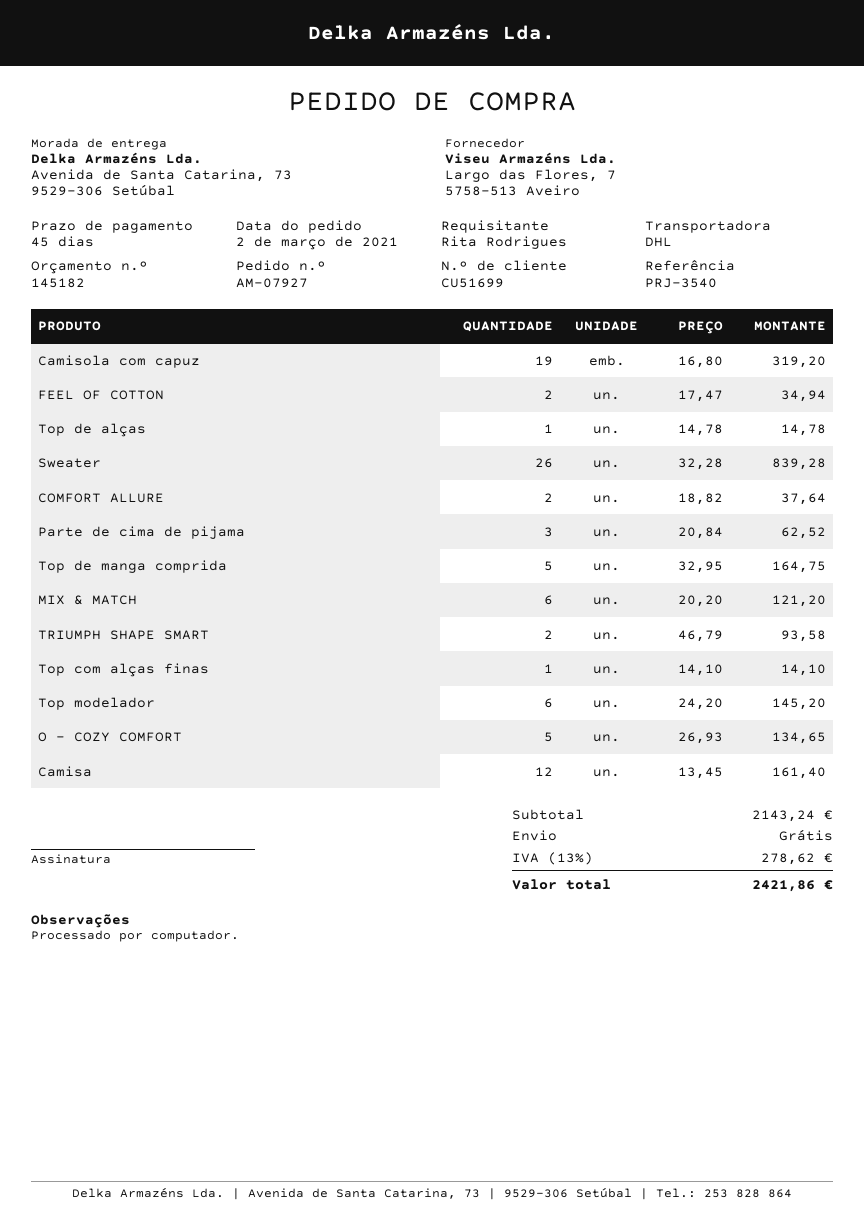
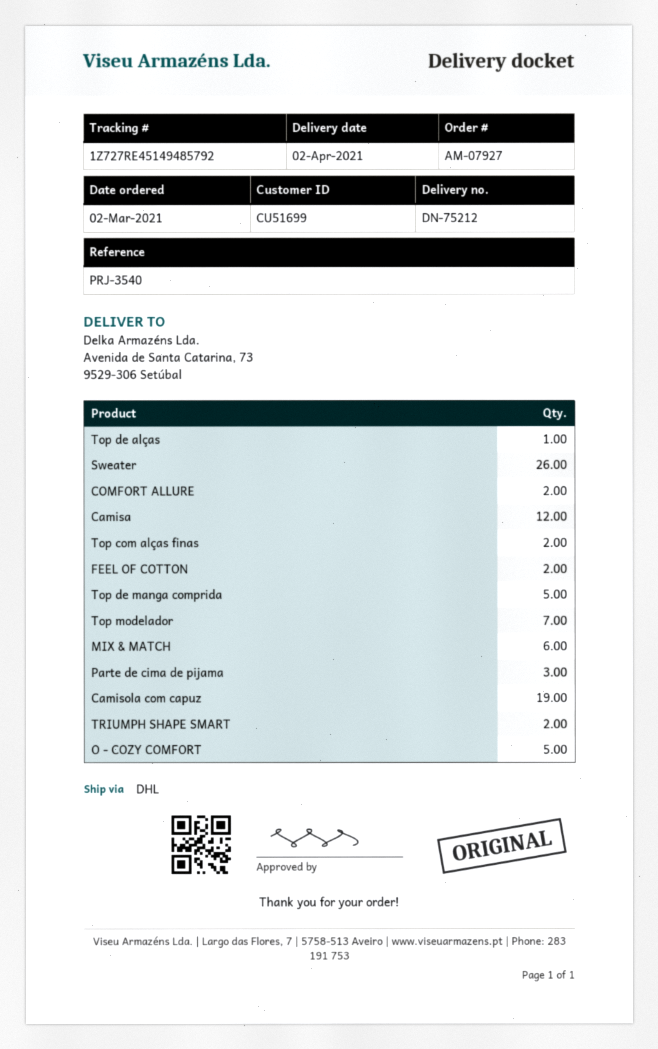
Top com alças finas: 1 -> 2
Top modelador: 6 -> 7

